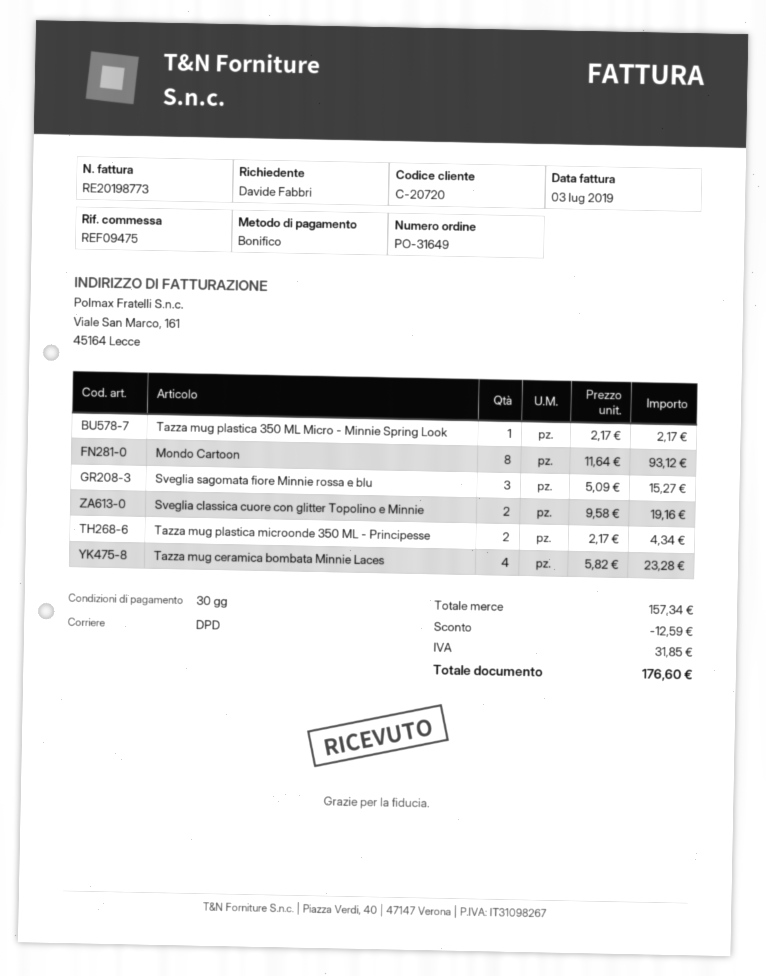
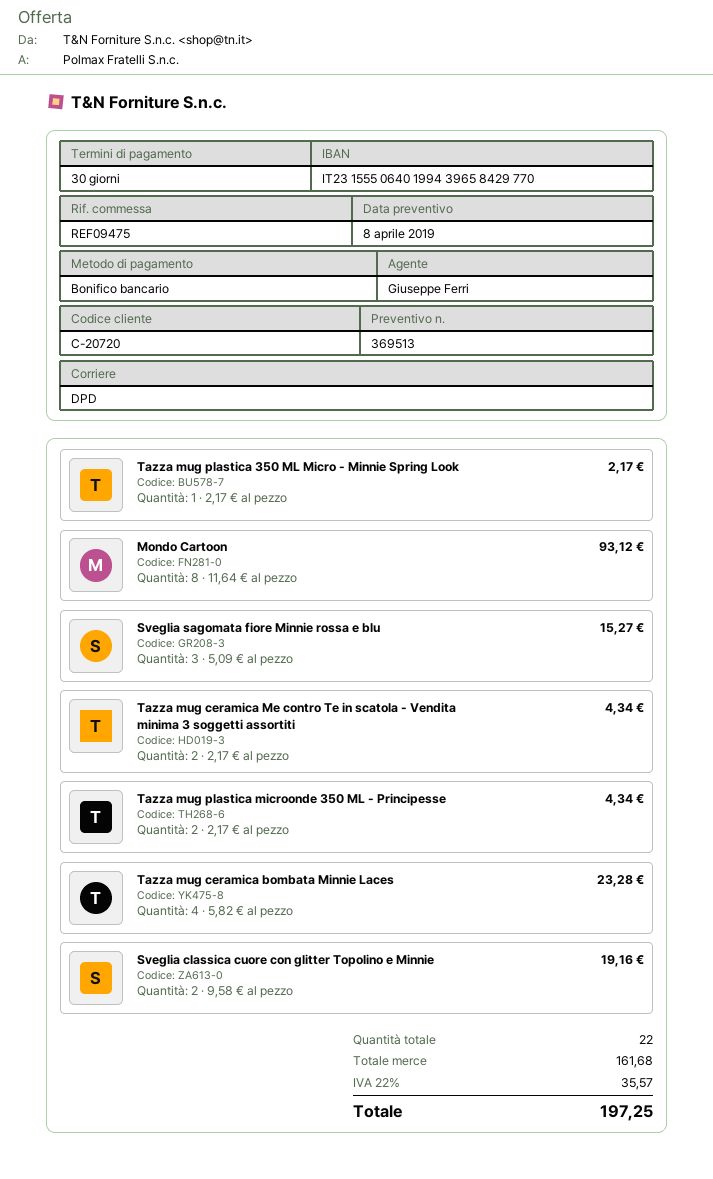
Tazza mug ceramica Me contro Te in scatola - Vendita minima 3 soggetti assortiti: none -> 2 x 2.17 = 4.34
subtotal: 157.34 -> 161.68
discount: 12.59 -> none
tax: 31.85 -> 35.57
total: 176.60 -> 197.25

